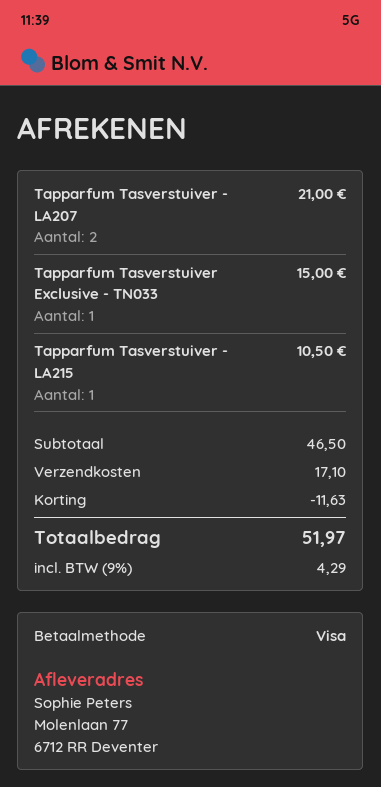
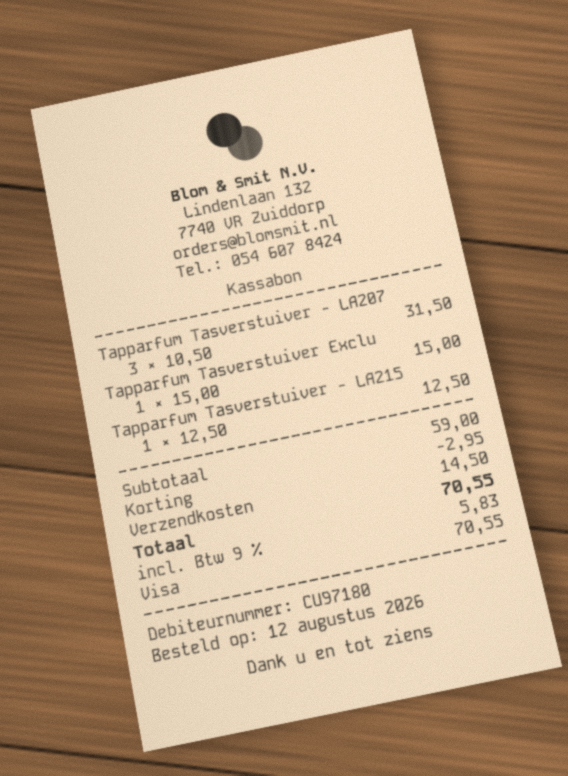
Tapparfum Tasverstuiver - LA207: 2 for 21.00 -> 3 for 31.50
Tapparfum Tasverstuiver - LA215: 1 for 10.50 -> 1 for 12.50
subtotal: 46.50 -> 59.00
discount: 11.63 -> 2.95
shipping: 17.10 -> 14.50
tax: 9% = 4.29 -> 9% = 5.83
total: 51.97 -> 70.55

